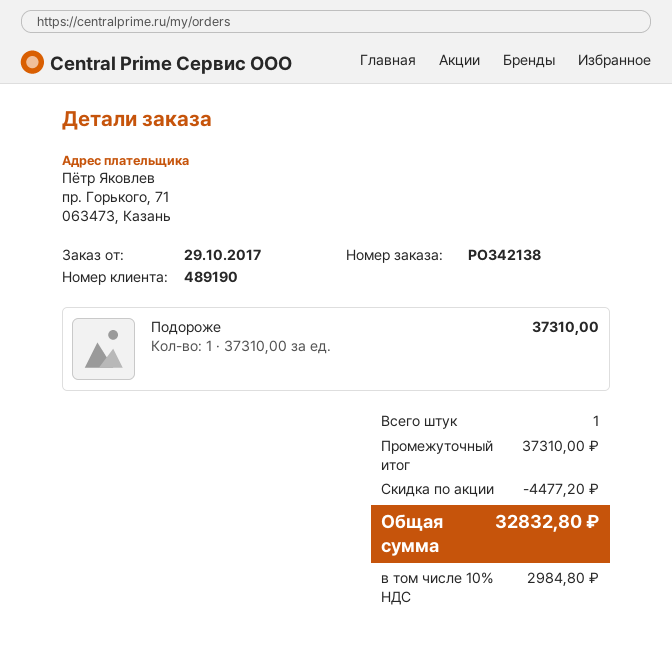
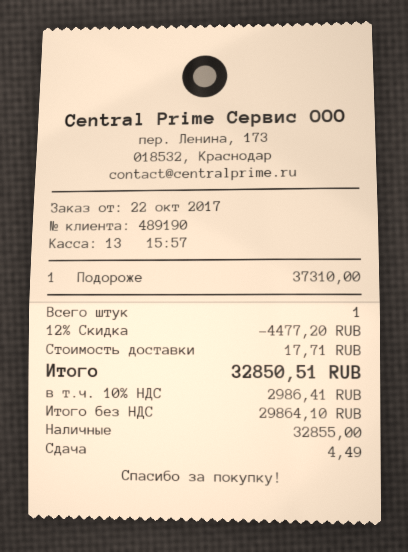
order date: 2017-10-29 -> 2017-10-22
shipping: none -> 17.71
tax: 10% = 2984.80 -> 10% = 2986.41
total: 32832.80 -> 32850.51

